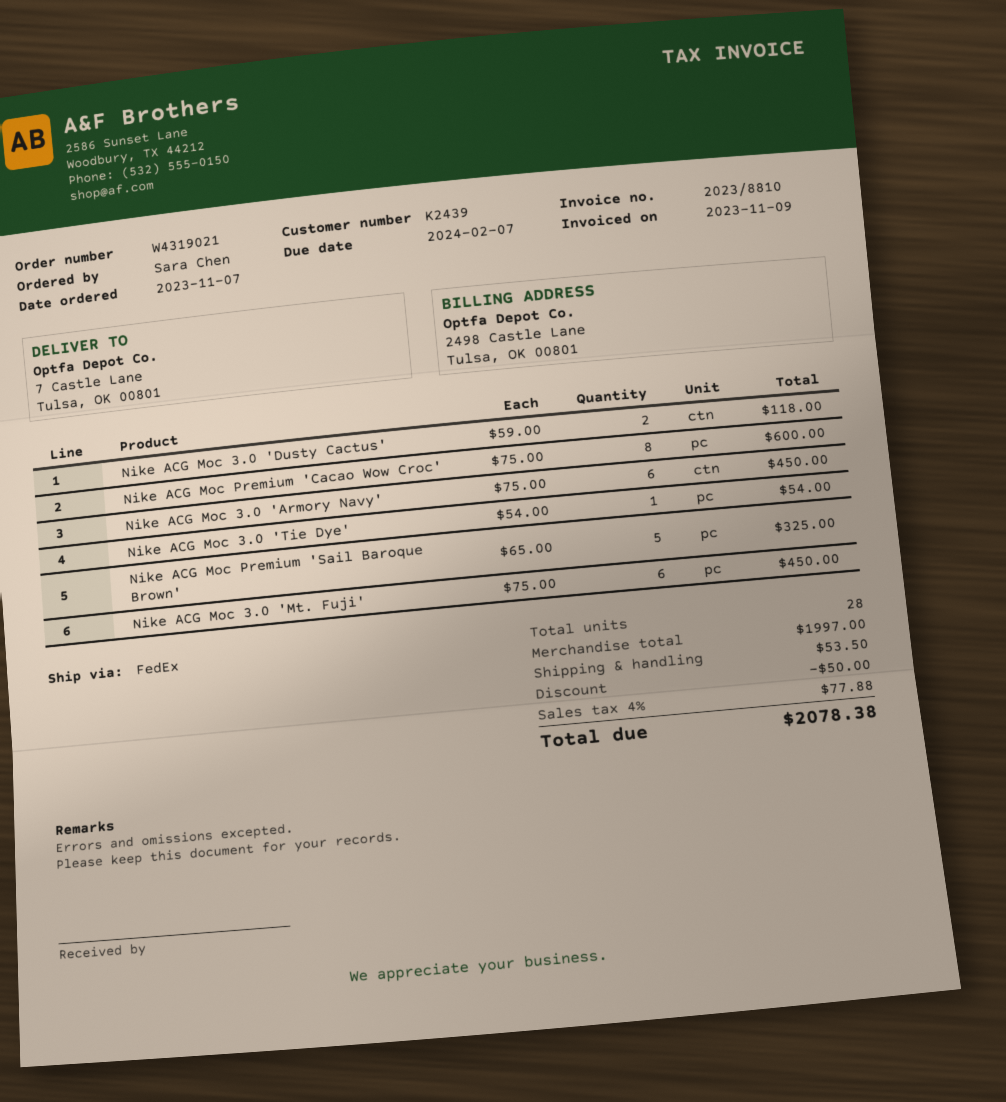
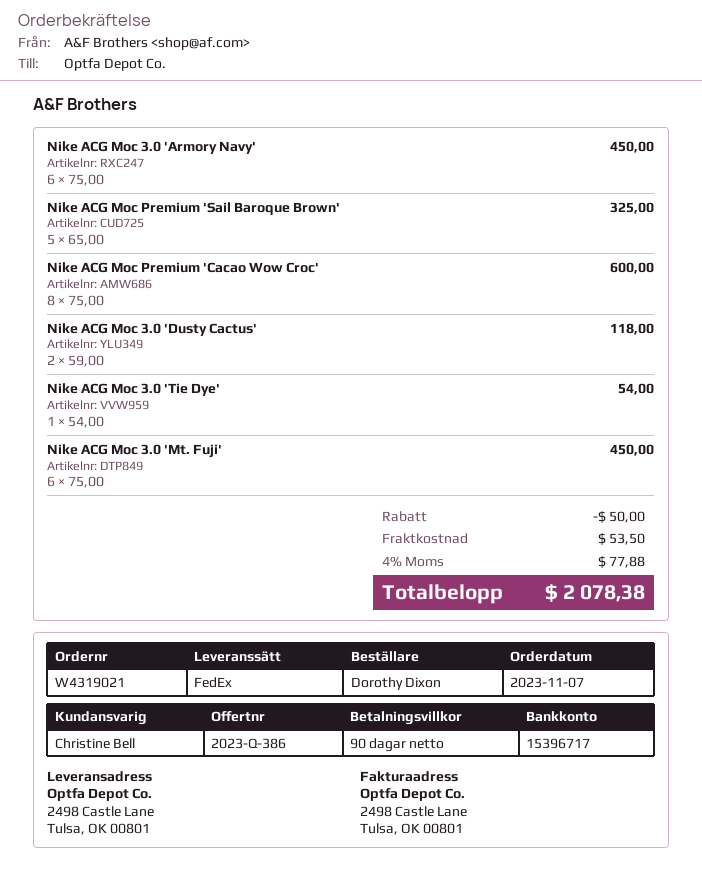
ordered by: Sara Chen -> Dorothy Dixon
ship to: 7 Castle Lane, Tulsa, OK 00801 -> 2498 Castle Lane, Tulsa, OK 00801

